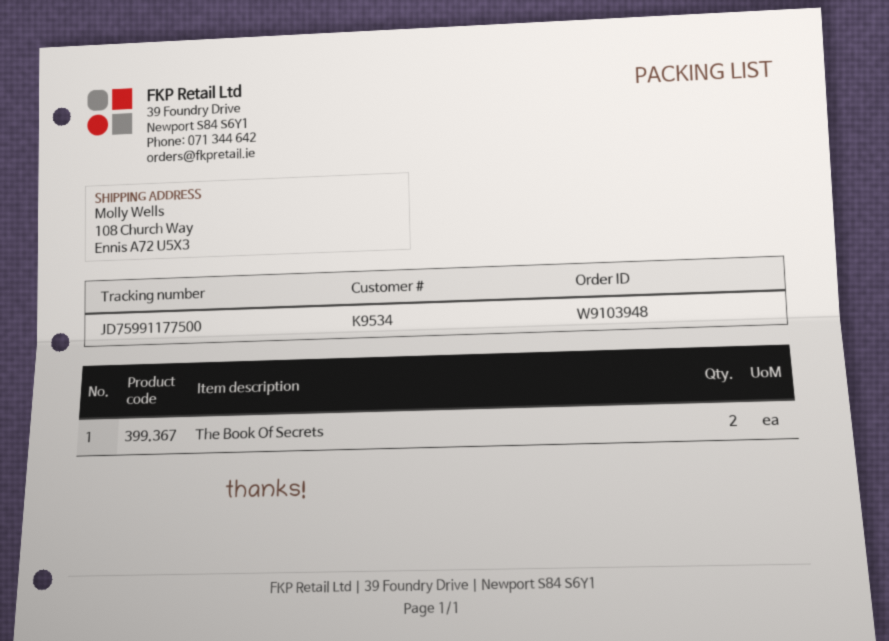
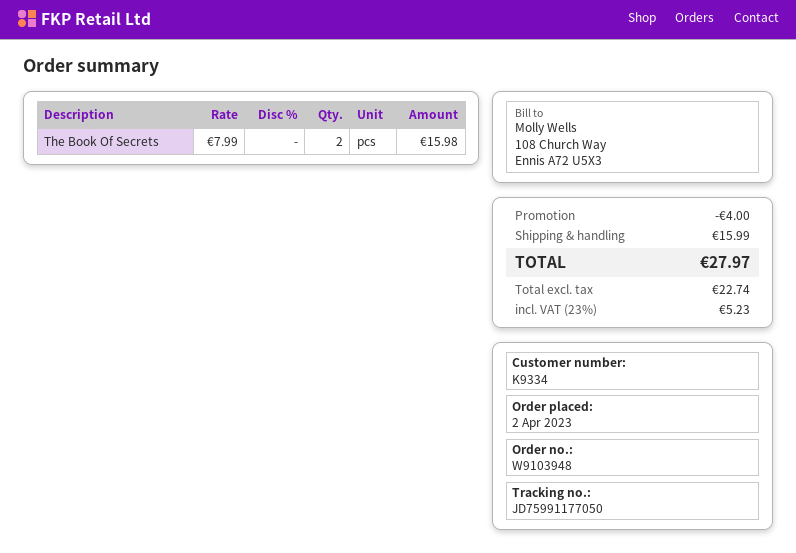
customer number: K9534 -> K9334
tracking number: JD75991177500 -> JD75991177050

